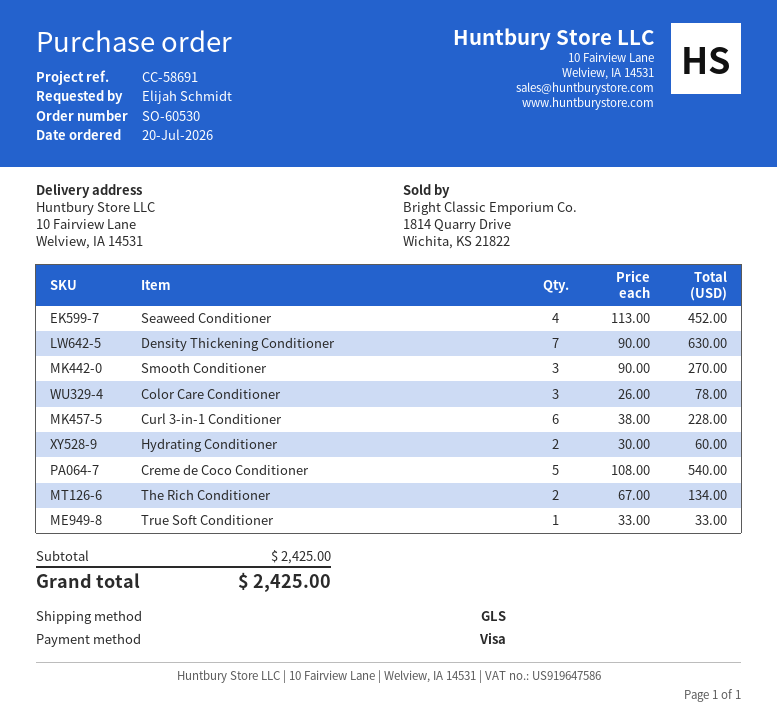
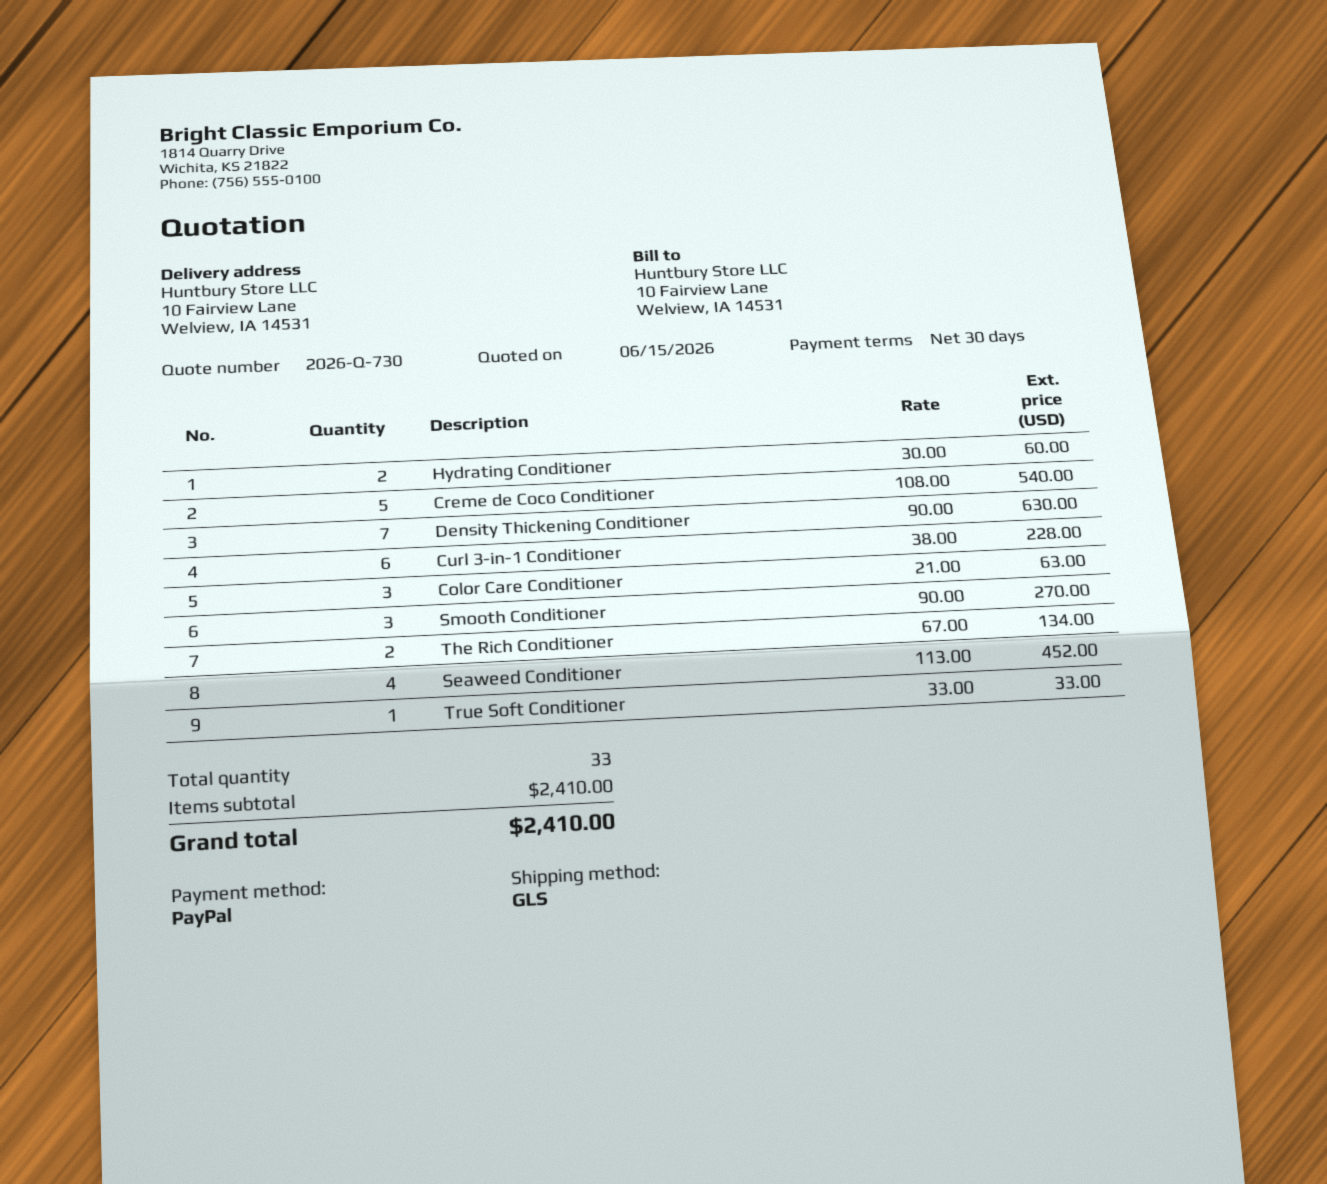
payment method: Visa -> PayPal
Color Care Conditioner: 3 x 26.00 = 78.00 -> 3 x 21.00 = 63.00
subtotal: 2425.00 -> 2410.00
total: 2425.00 -> 2410.00

